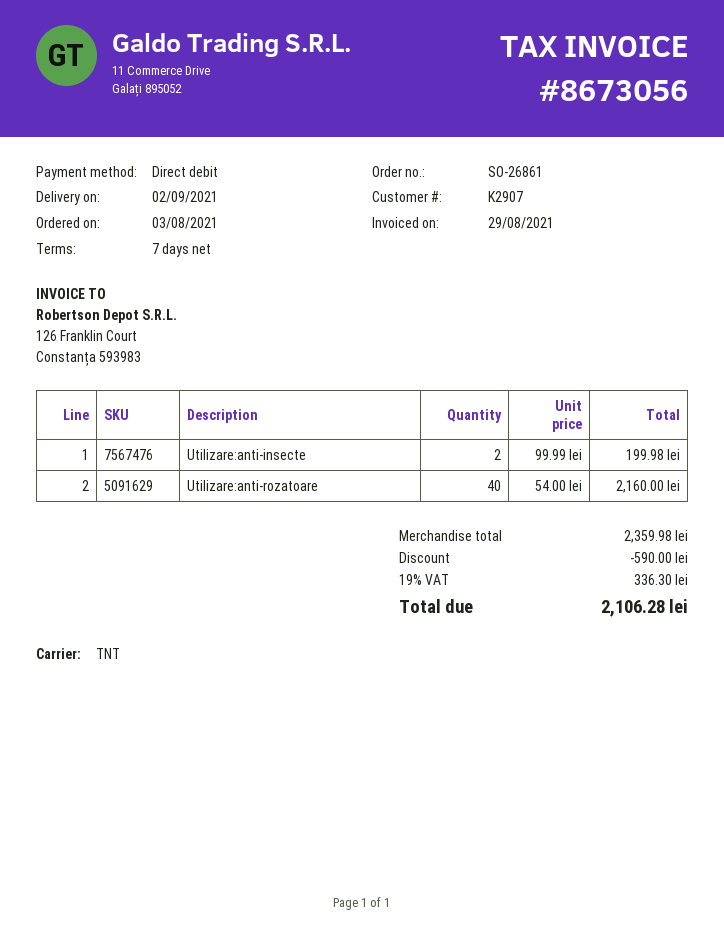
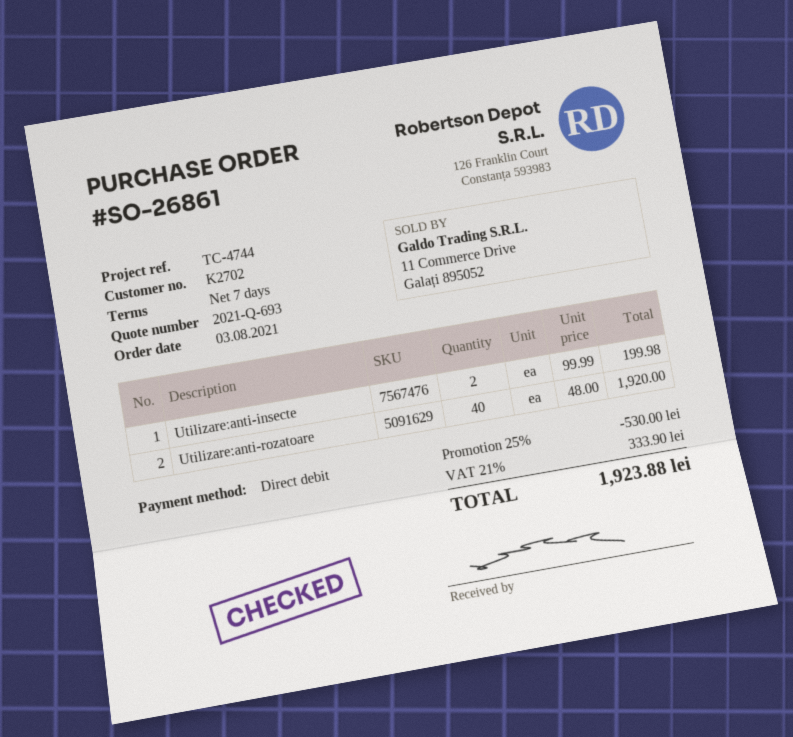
customer number: K2907 -> K2702
Utilizare:anti-rozatoare: 40 x 54.00 = 2160.00 -> 40 x 48.00 = 1920.00
discount: 590.00 -> 530.00
tax: 19% = 336.30 -> 21% = 333.90
total: 2106.28 -> 1923.88

